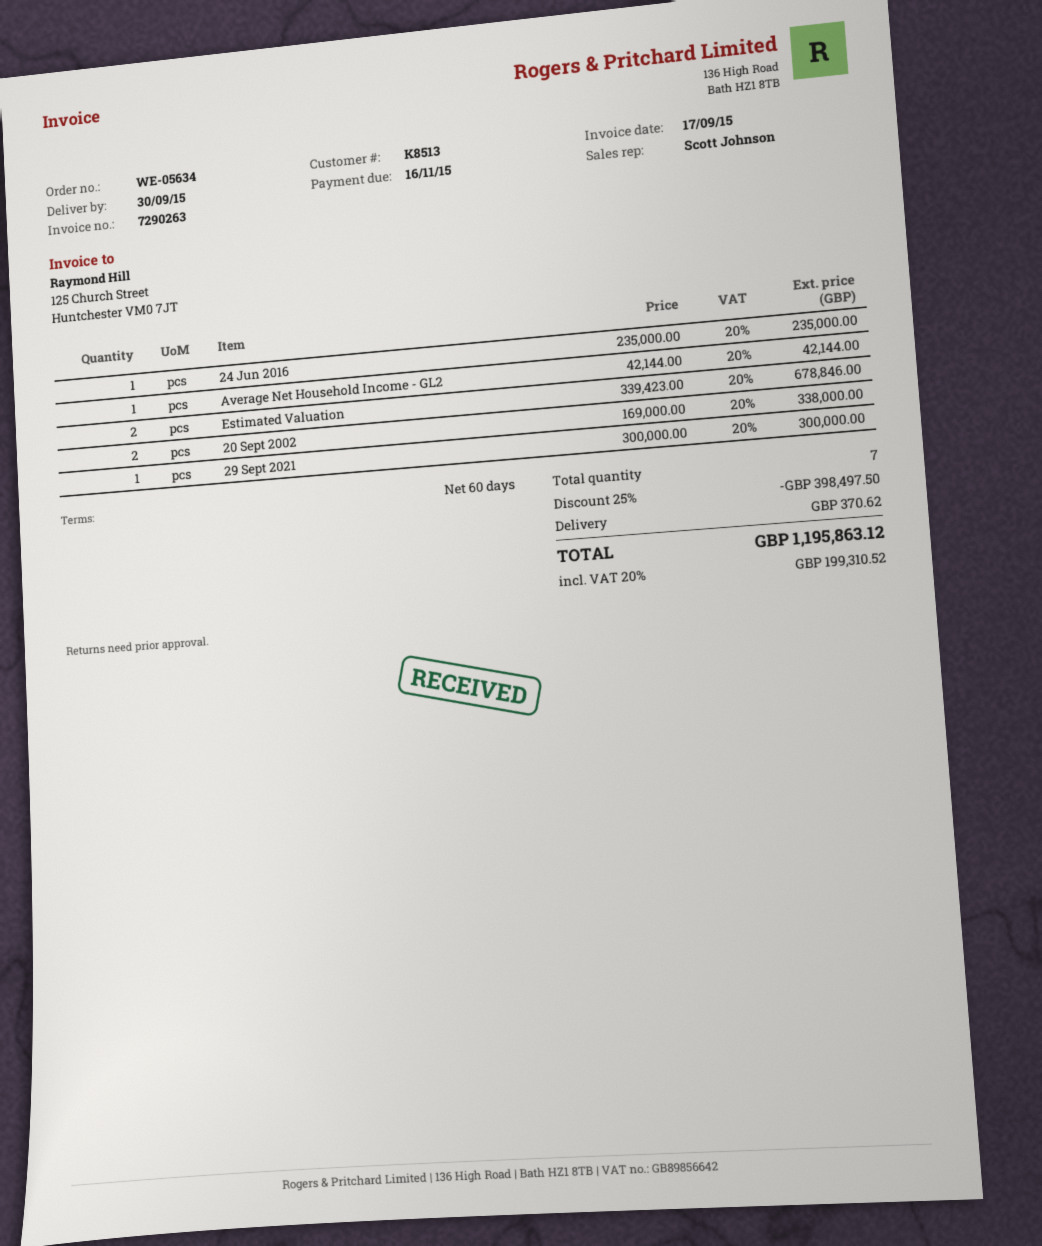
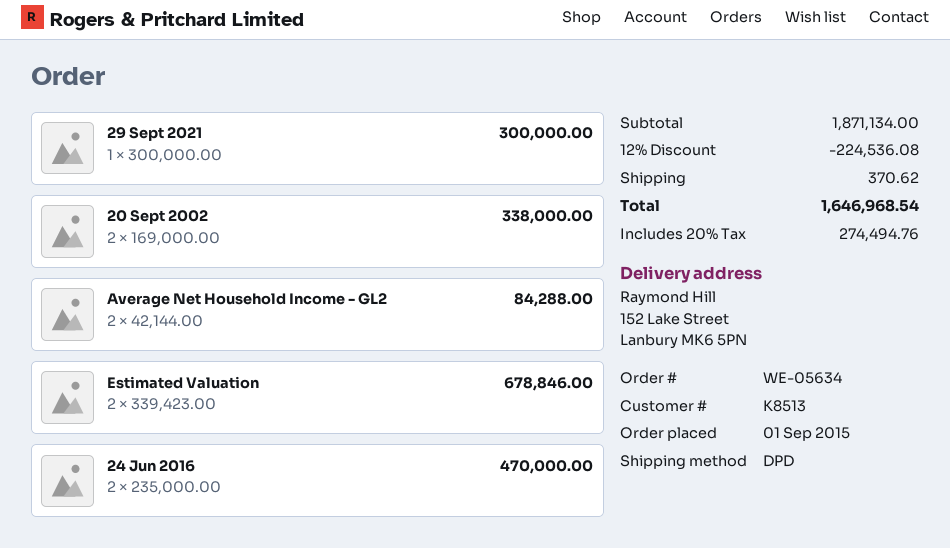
24 Jun 2016: 1 x 235000.00 = 235000.00 -> 2 x 235000.00 = 470000.00
Average Net Household Income - GL2: 1 x 42144.00 = 42144.00 -> 2 x 42144.00 = 84288.00
discount: 25% = 398497.50 -> 12% = 224536.08
tax: 20% = 199310.52 -> 20% = 274494.76
total: 1195863.12 -> 1646968.54

